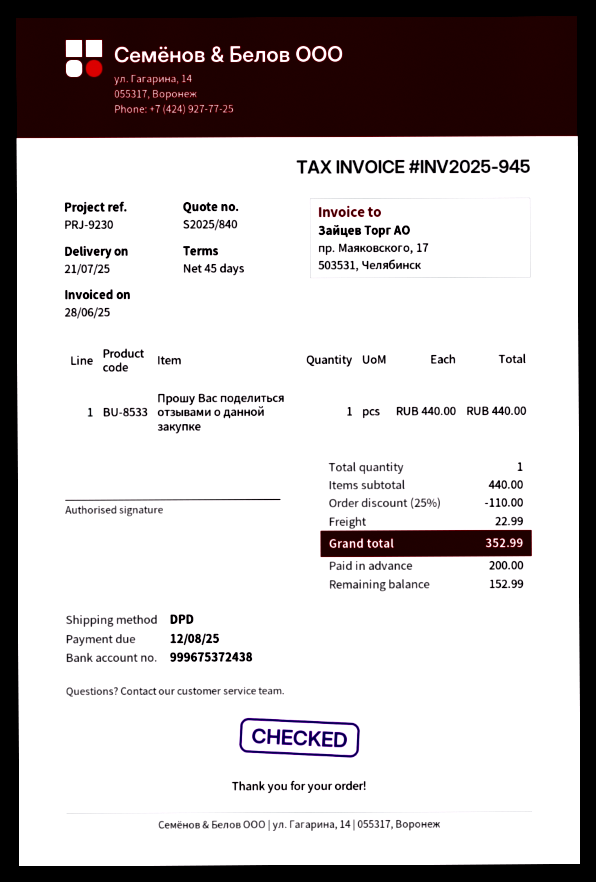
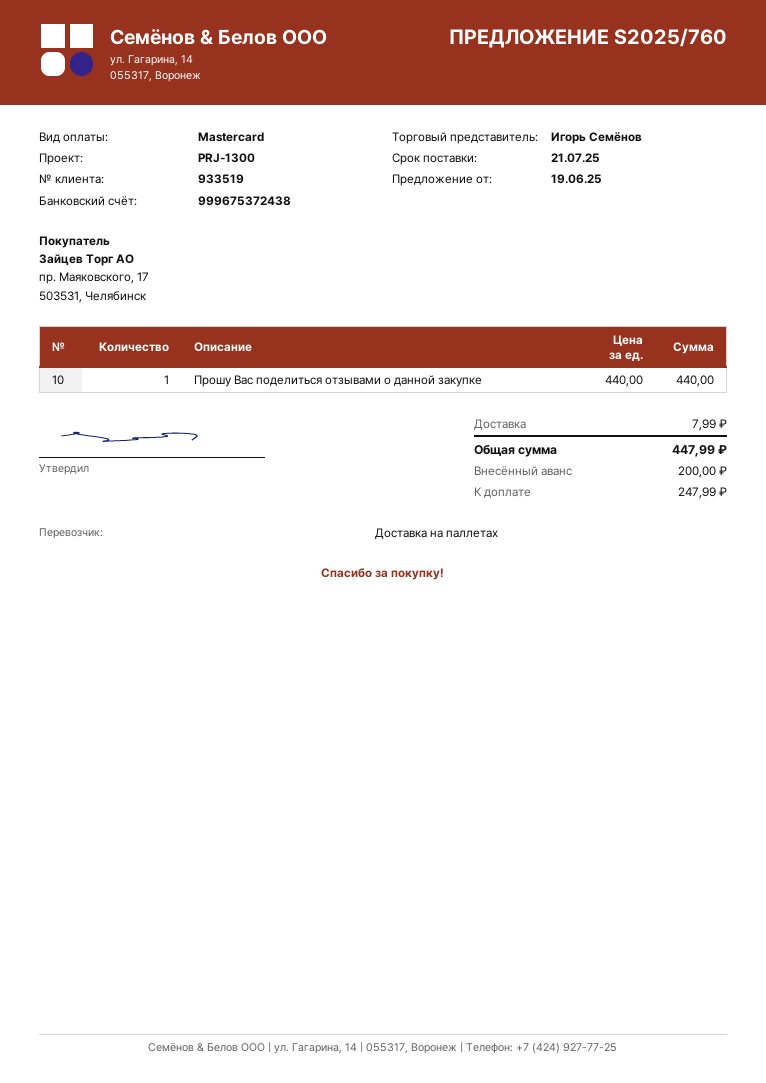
quote number: S2025/840 -> S2025/760
reference: PRJ-9230 -> PRJ-1300
shipping method: DPD -> pallet freight
discount: 25% = 110.00 -> none
shipping: 22.99 -> 7.99
total: 352.99 -> 447.99
balance: 152.99 -> 247.99

